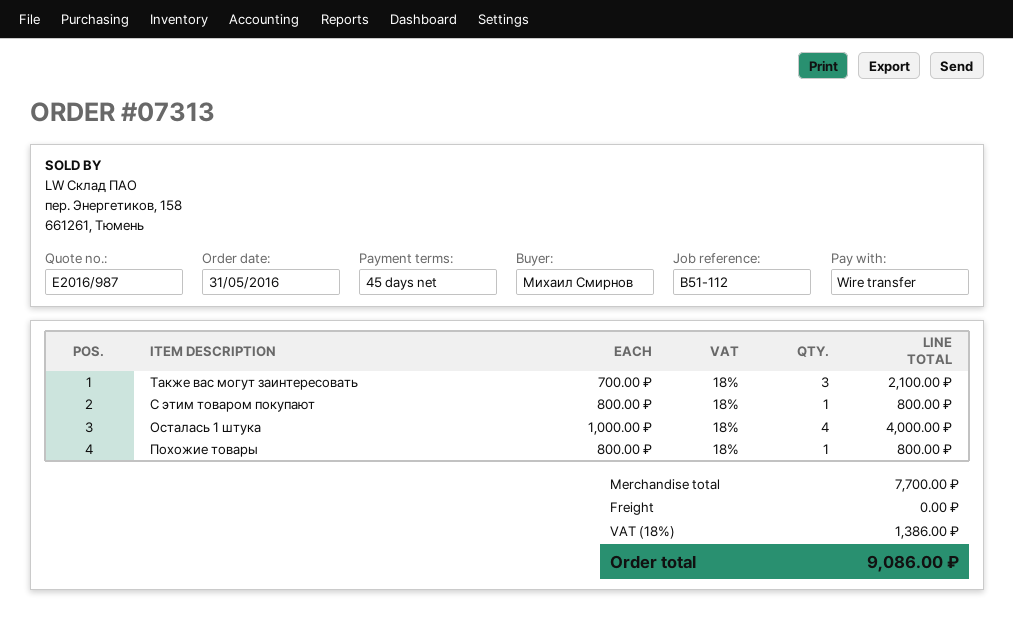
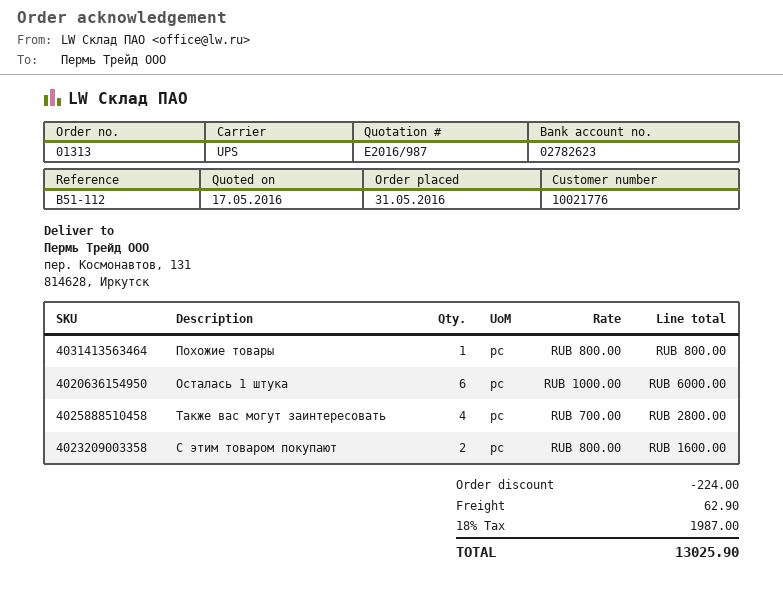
order number: 07313 -> 01313
Также вас могут заинтересовать: 3 x 700.00 = 2100.00 -> 4 x 700.00 = 2800.00
С этим товаром покупают: 1 x 800.00 = 800.00 -> 2 x 800.00 = 1600.00
Осталась 1 штука: 4 x 1000.00 = 4000.00 -> 6 x 1000.00 = 6000.00
discount: none -> 224.00
shipping: 0.00 -> 62.90
tax: 18% = 1386.00 -> 18% = 1987.00
total: 9086.00 -> 13025.90

